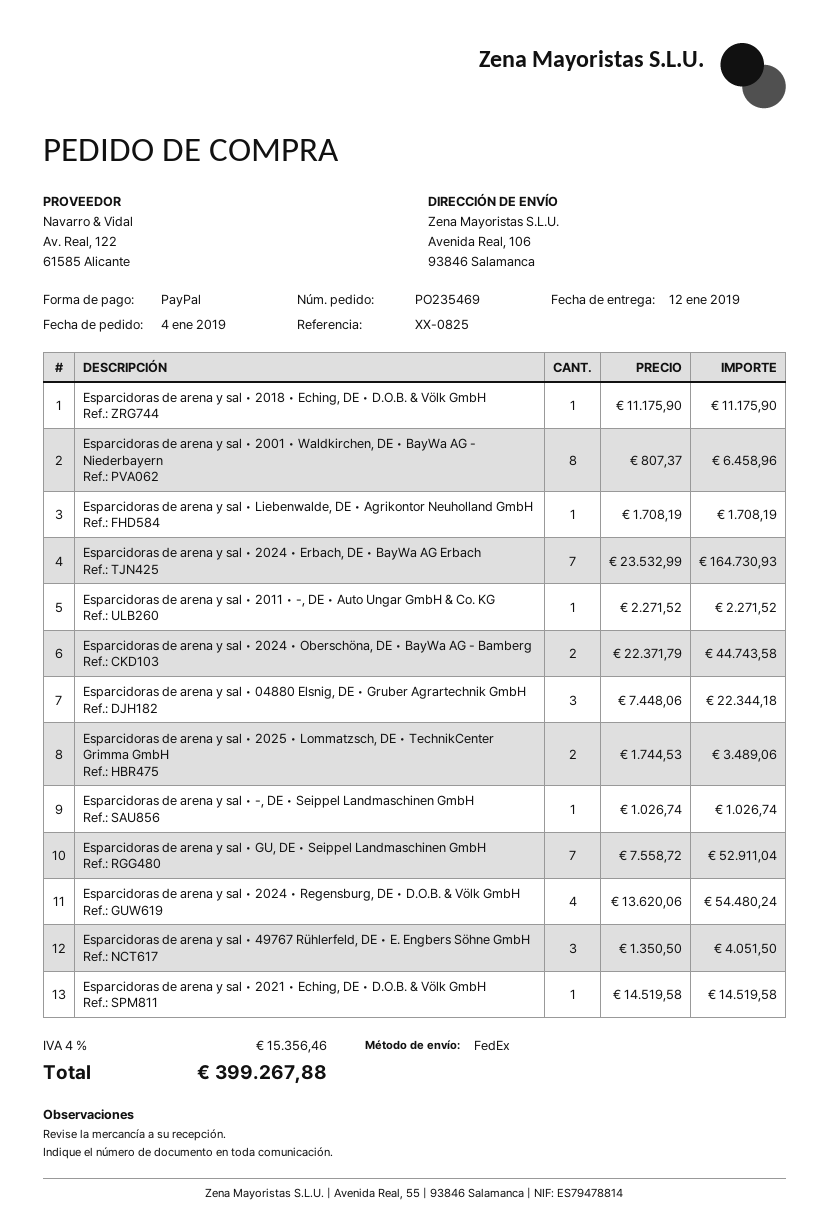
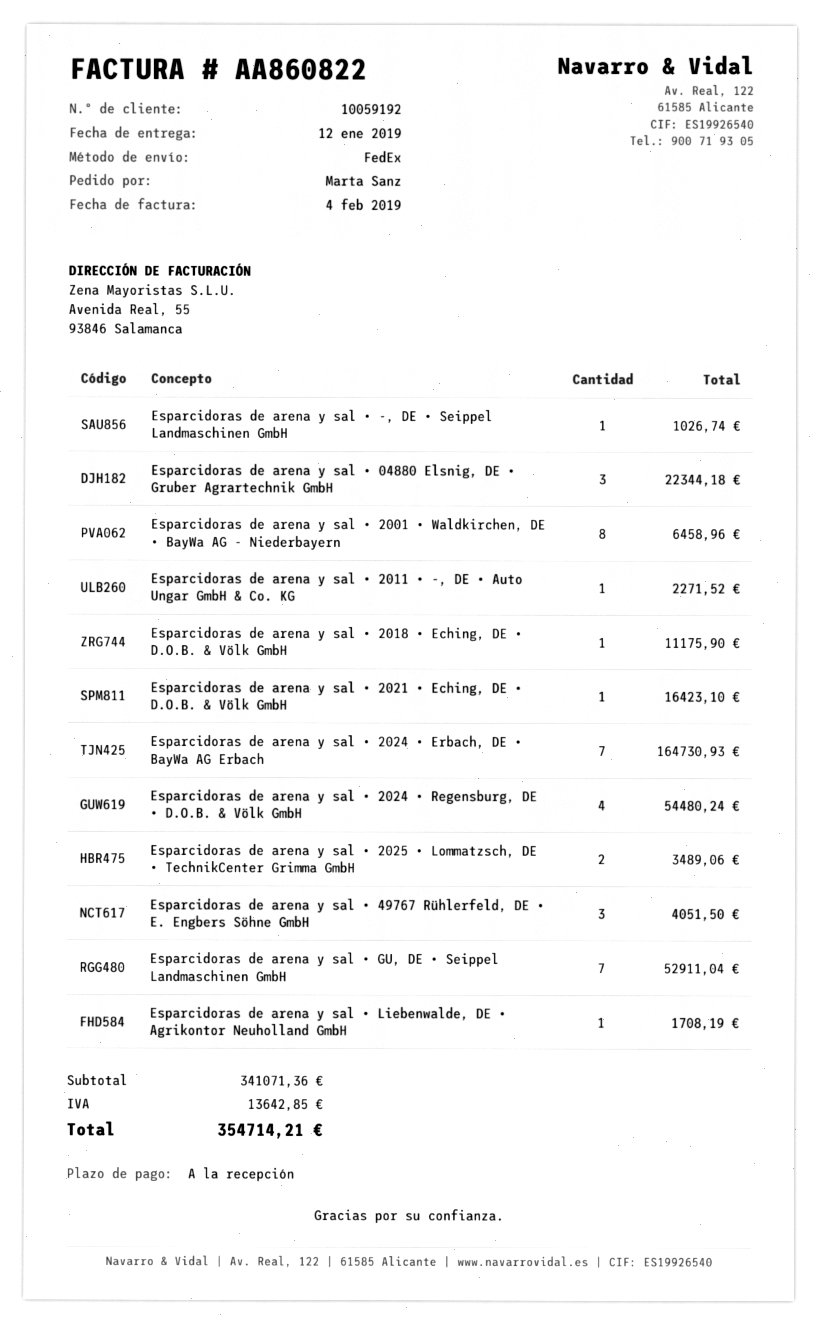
Esparcidoras de arena y sal • 2024 • Oberschöna, DE • BayWa AG - Bamberg: 2 for 44743.58 -> none
Esparcidoras de arena y sal • 2021 • Eching, DE • D.O.B. & Völk GmbH: 1 for 14519.58 -> 1 for 16423.10
tax: 15356.46 -> 13642.85
total: 399267.88 -> 354714.21

